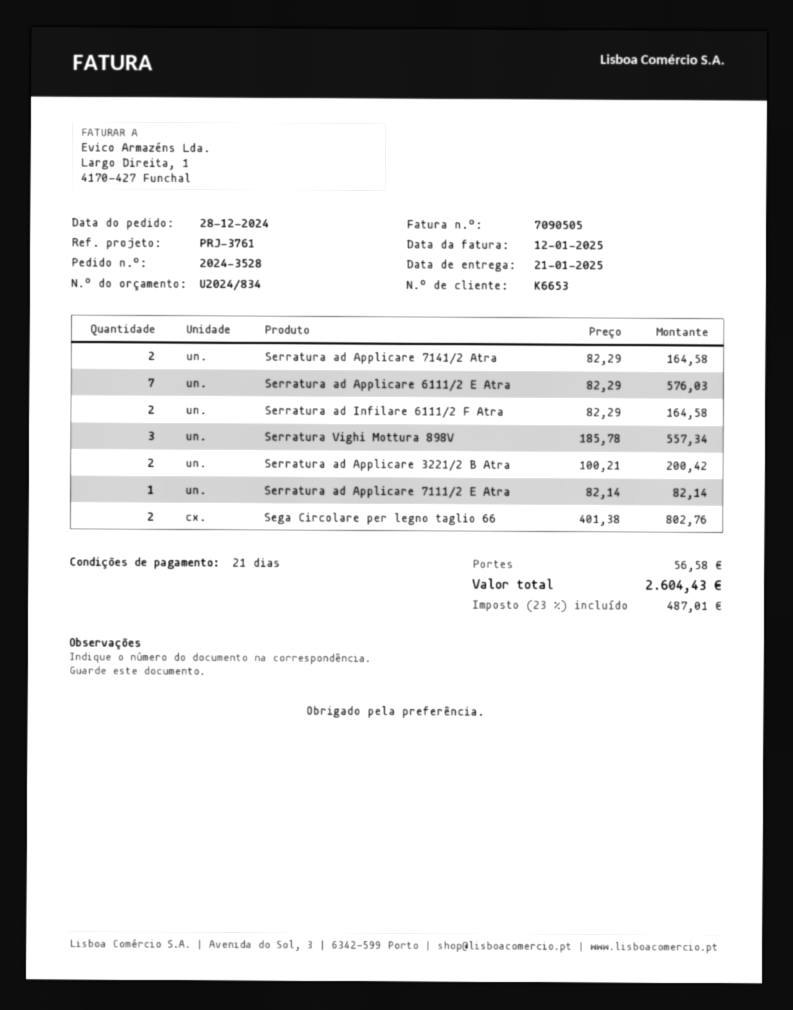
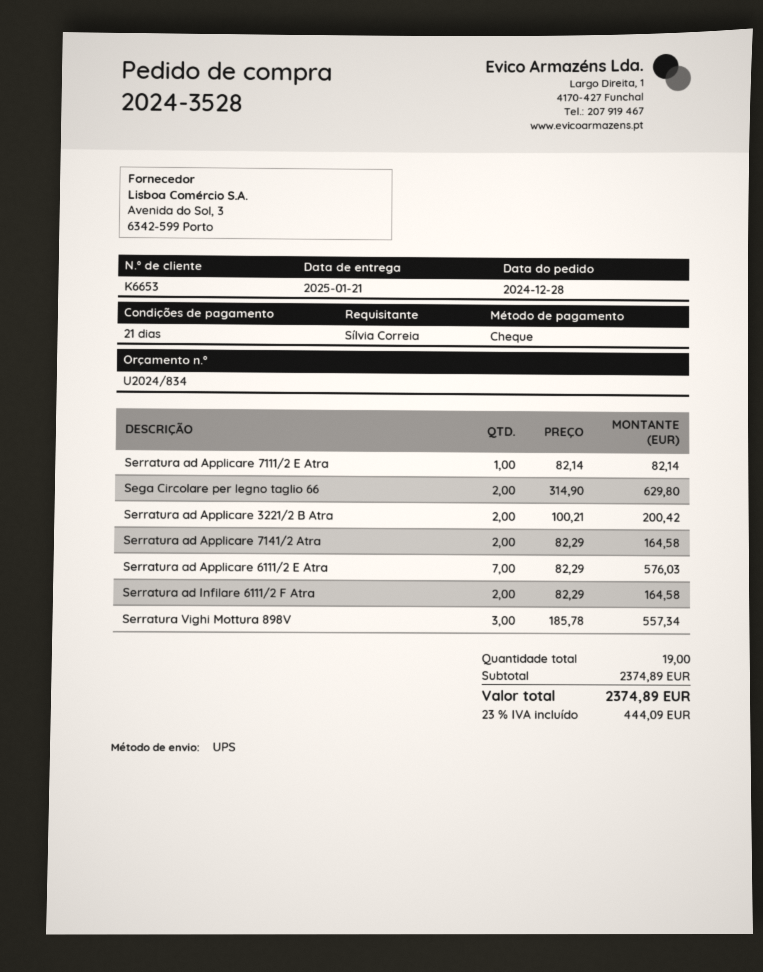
Sega Circolare per legno taglio 66: 2 x 401.38 = 802.76 -> 2 x 314.90 = 629.80
shipping: 56.58 -> none
tax: 23% = 487.01 -> 23% = 444.09
total: 2604.43 -> 2374.89

